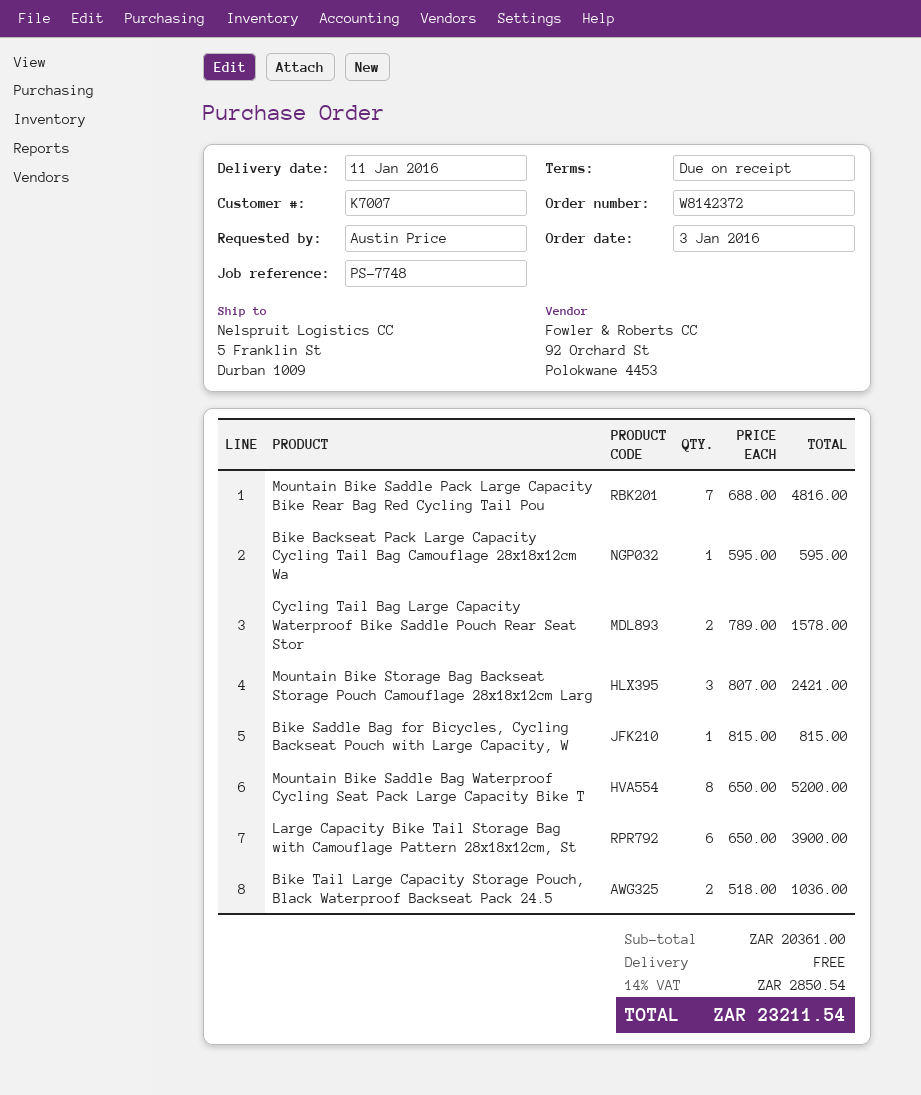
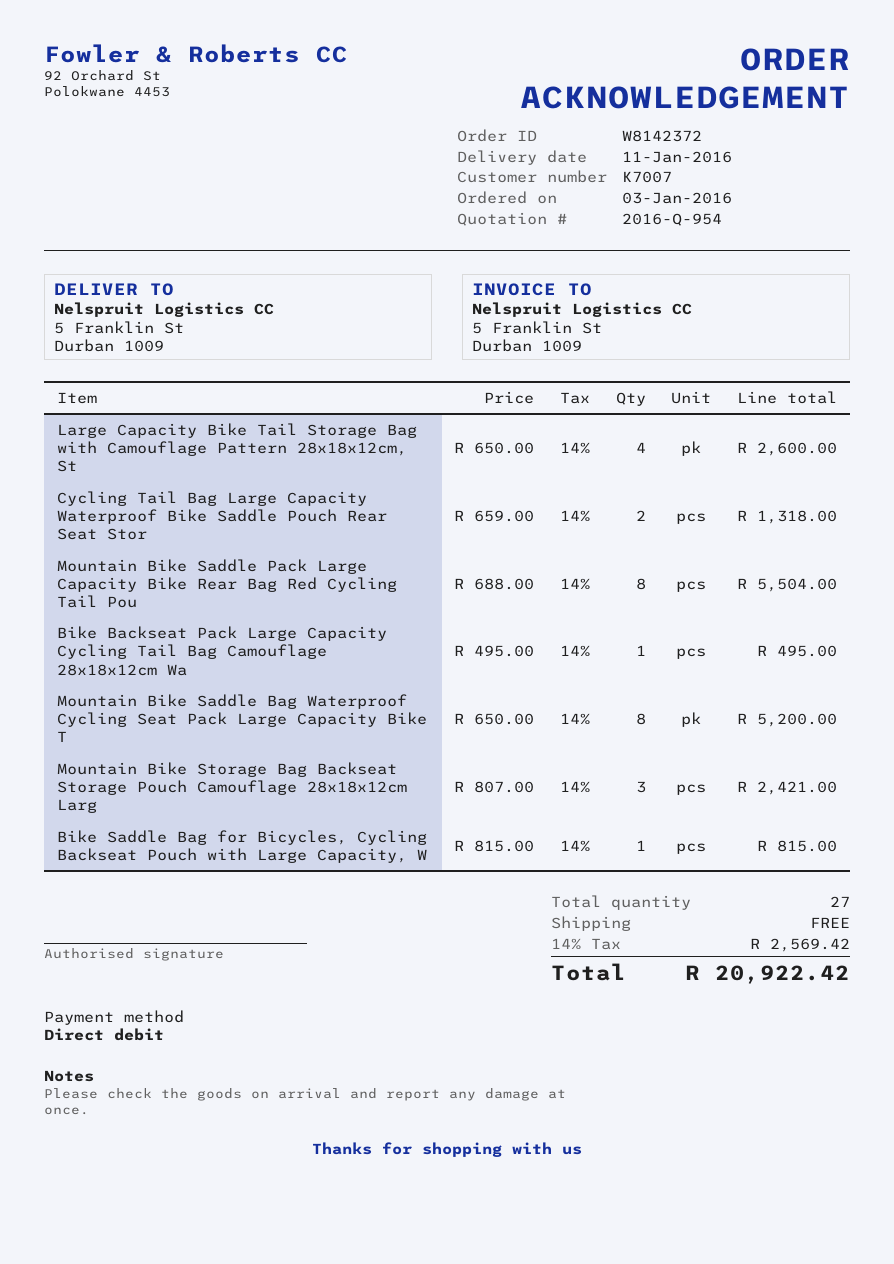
Mountain Bike Saddle Pack Large Capacity Bike Rear Bag Red Cycling Tail Pou: 7 x 688.00 = 4816.00 -> 8 x 688.00 = 5504.00
Bike Backseat Pack Large Capacity Cycling Tail Bag Camouflage 28x18x12cm Wa: 1 x 595.00 = 595.00 -> 1 x 495.00 = 495.00
Cycling Tail Bag Large Capacity Waterproof Bike Saddle Pouch Rear Seat Stor: 2 x 789.00 = 1578.00 -> 2 x 659.00 = 1318.00
Large Capacity Bike Tail Storage Bag with Camouflage Pattern 28x18x12cm, St: 6 x 650.00 = 3900.00 -> 4 x 650.00 = 2600.00
Bike Tail Large Capacity Storage Pouch, Black Waterproof Backseat Pack 24.5: 2 x 518.00 = 1036.00 -> none
tax: 14% = 2850.54 -> 14% = 2569.42
total: 23211.54 -> 20922.42

